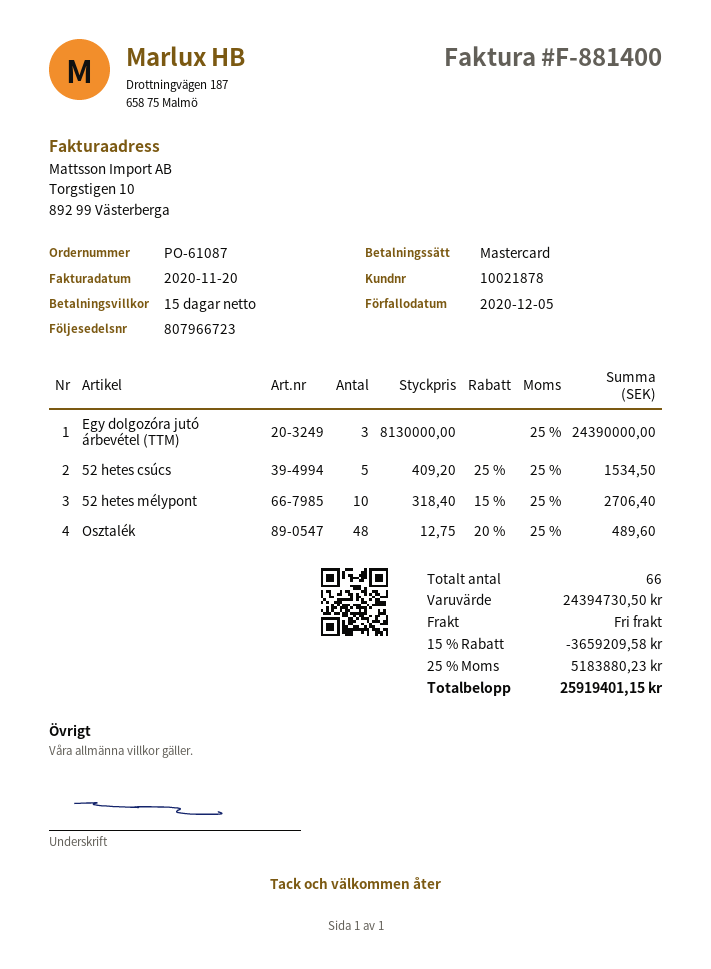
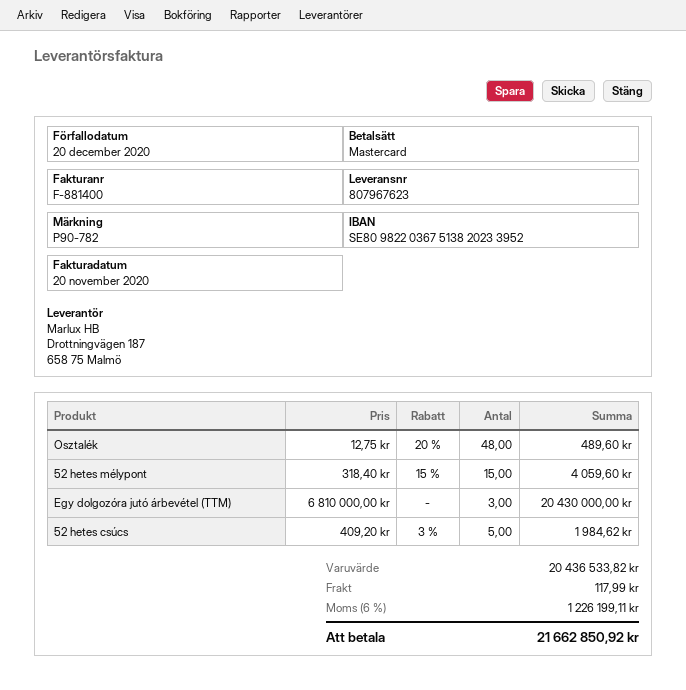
delivery note number: 807966723 -> 807967623
due date: 2020-12-05 -> 2020-12-20
Egy dolgozóra jutó árbevétel (TTM): 3 x 8130000.00 = 24390000.00 -> 3 x 6810000.00 = 20430000.00
52 hetes csúcs: 5 x 409.20 - 25% = 1534.50 -> 5 x 409.20 - 3% = 1984.62
52 hetes mélypont: 10 x 318.40 - 15% = 2706.40 -> 15 x 318.40 - 15% = 4059.60
subtotal: 24394730.50 -> 20436533.82
discount: 15% = 3659209.58 -> none
shipping: 0.00 -> 117.99
tax: 25% = 5183880.23 -> 6% = 1226199.11
total: 25919401.15 -> 21662850.92

